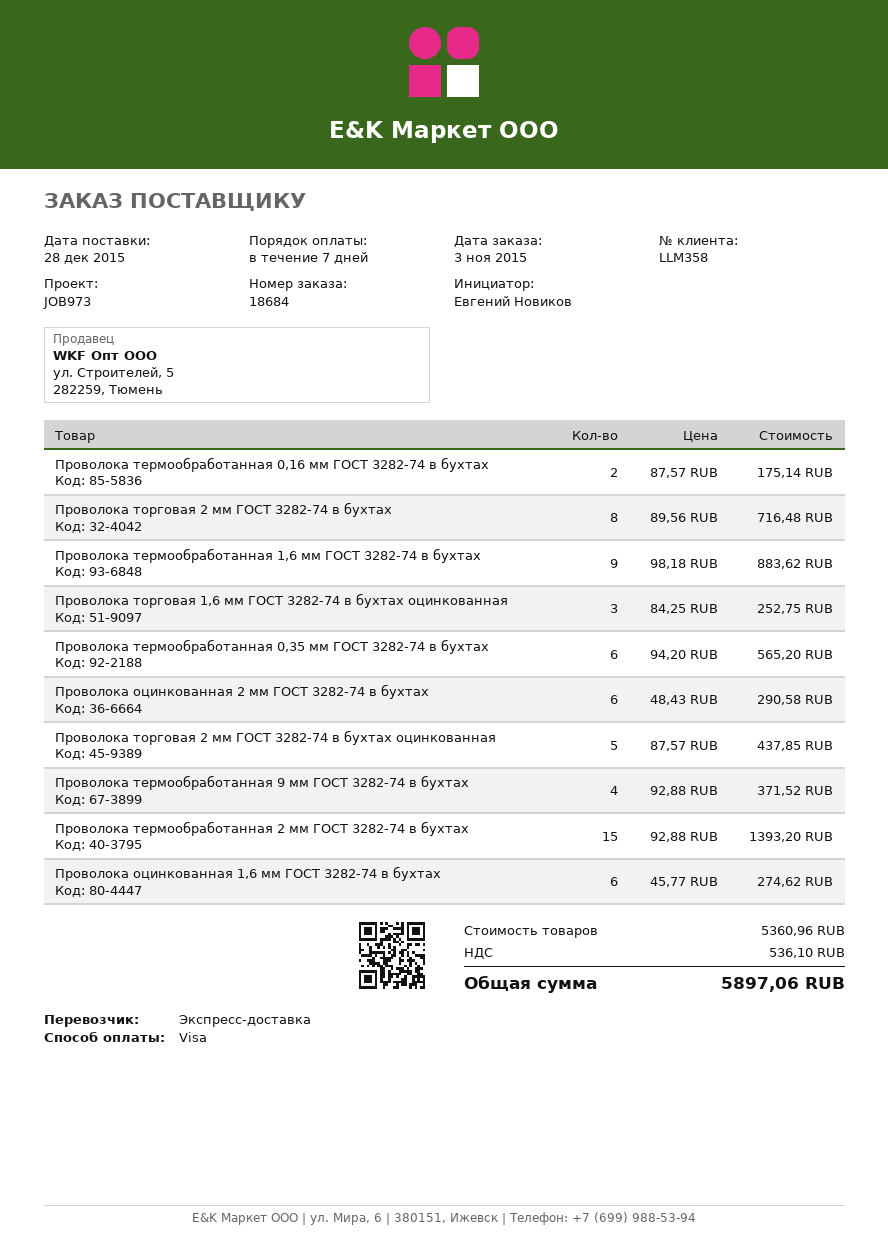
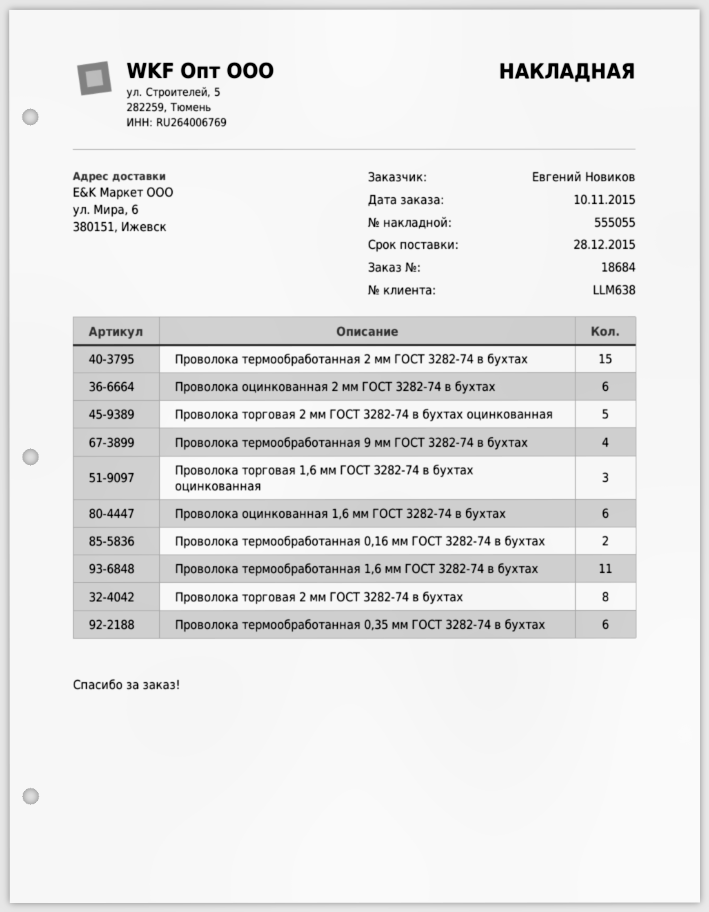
order date: 2015-11-03 -> 2015-11-10
customer number: LLM358 -> LLM638
Проволока термообработанная 1,6 мм ГОСТ 3282-74 в бухтах: 9 -> 11

